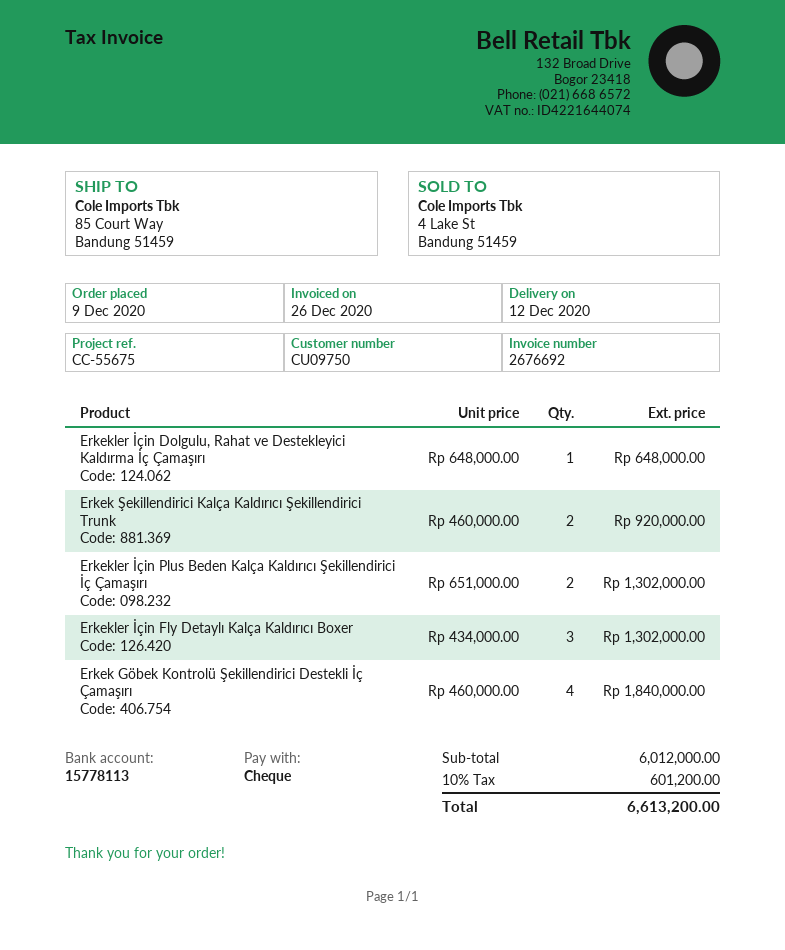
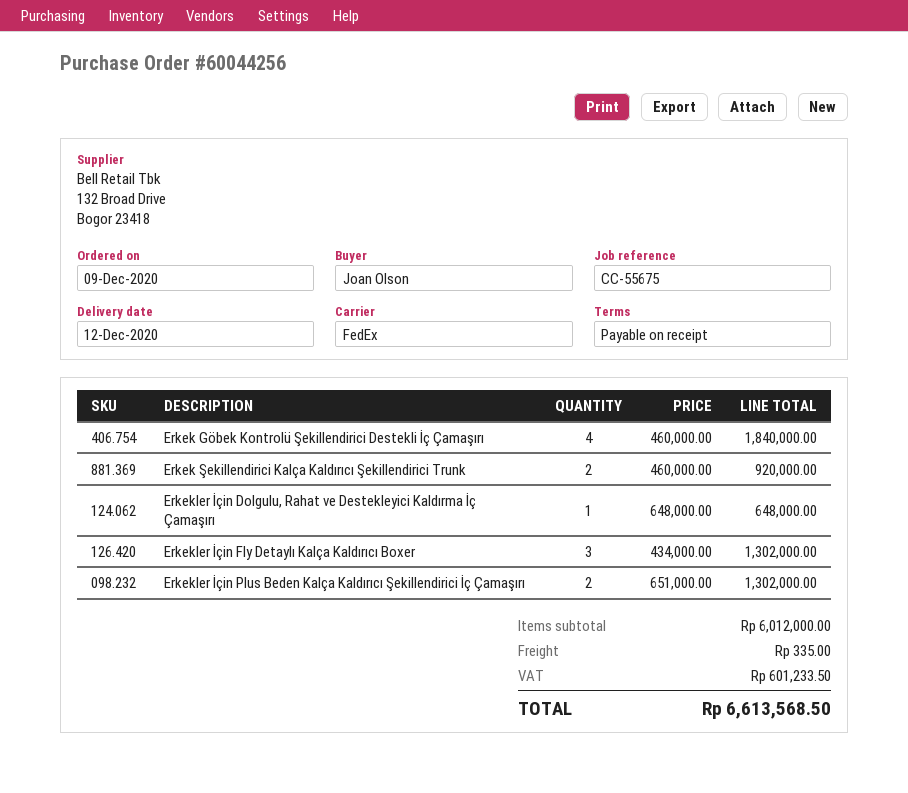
shipping: none -> 335.00
tax: 601200.00 -> 601233.50
total: 6613200.00 -> 6613568.50

